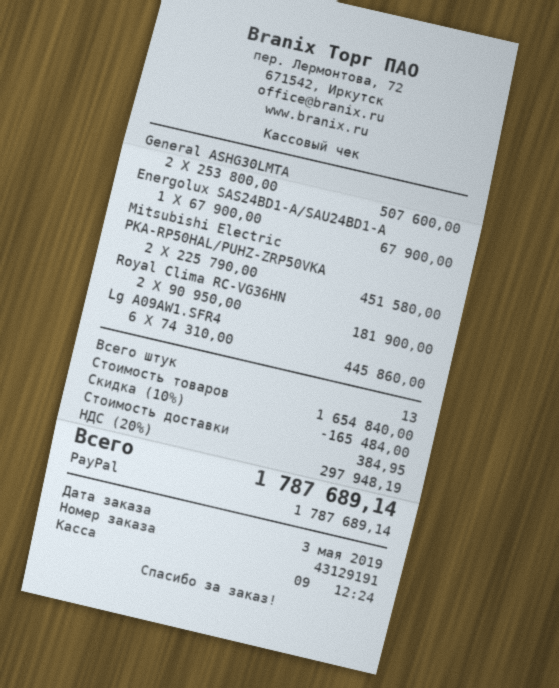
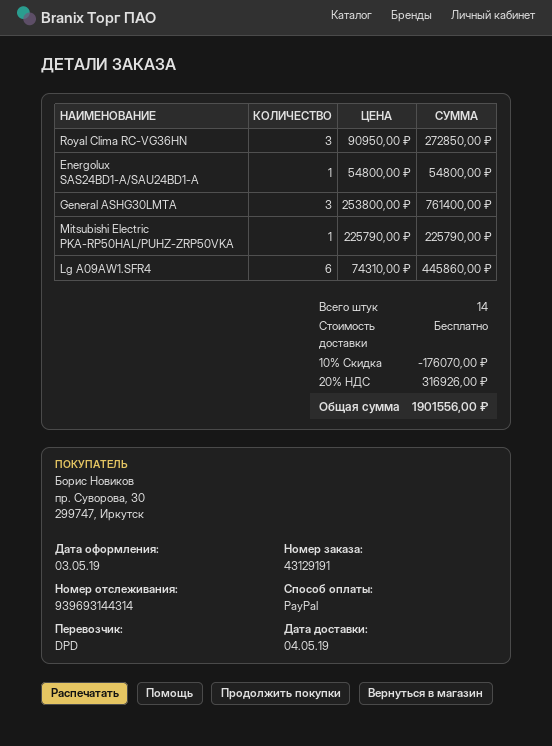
General ASHG30LMTA: 2 x 253800.00 = 507600.00 -> 3 x 253800.00 = 761400.00
Energolux SAS24BD1-A/SAU24BD1-A: 1 x 67900.00 = 67900.00 -> 1 x 54800.00 = 54800.00
Mitsubishi Electric PKA-RP50HAL/PUHZ-ZRP50VKA: 2 x 225790.00 = 451580.00 -> 1 x 225790.00 = 225790.00
Royal Clima RC-VG36HN: 2 x 90950.00 = 181900.00 -> 3 x 90950.00 = 272850.00
total quantity: 13 -> 14
discount: 10% = 165484.00 -> 10% = 176070.00
shipping: 384.95 -> 0.00
tax: 20% = 297948.19 -> 20% = 316926.00
total: 1787689.14 -> 1901556.00

